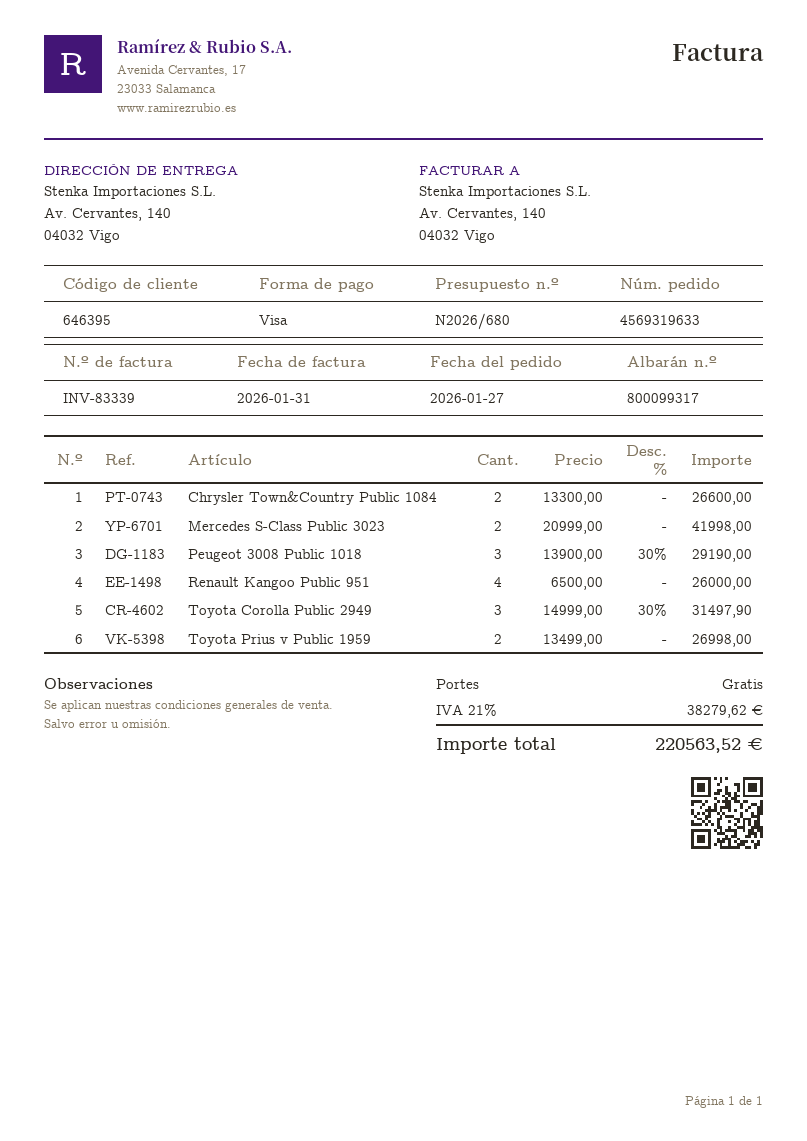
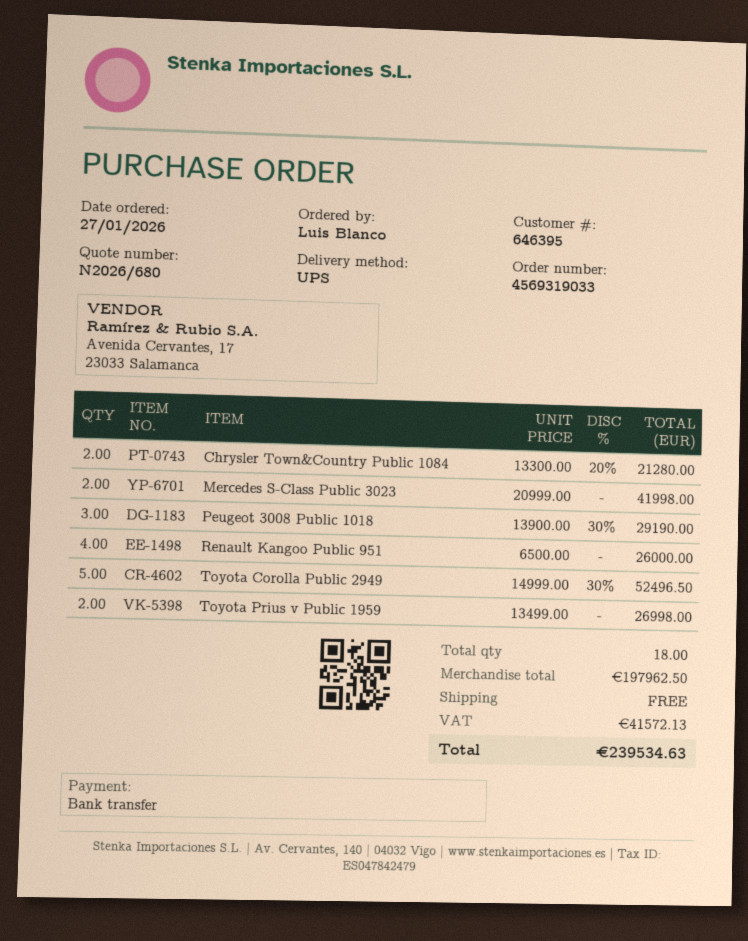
order number: 4569319633 -> 4569319033
payment method: Visa -> bank transfer
Chrysler Town&Country Public 1084: 2 x 13300.00 = 26600.00 -> 2 x 13300.00 - 20% = 21280.00
Toyota Corolla Public 2949: 3 x 14999.00 - 30% = 31497.90 -> 5 x 14999.00 - 30% = 52496.50
tax: 38279.62 -> 41572.13
total: 220563.52 -> 239534.63

